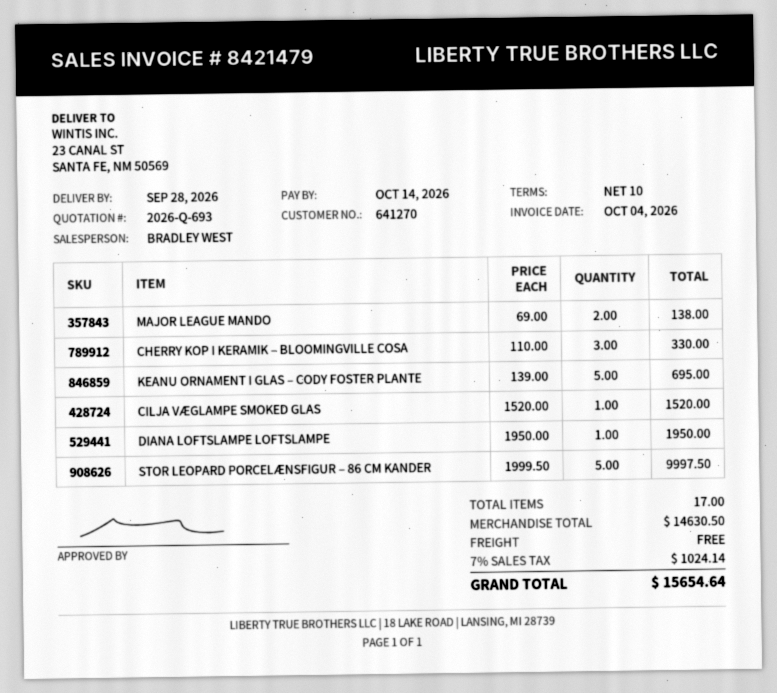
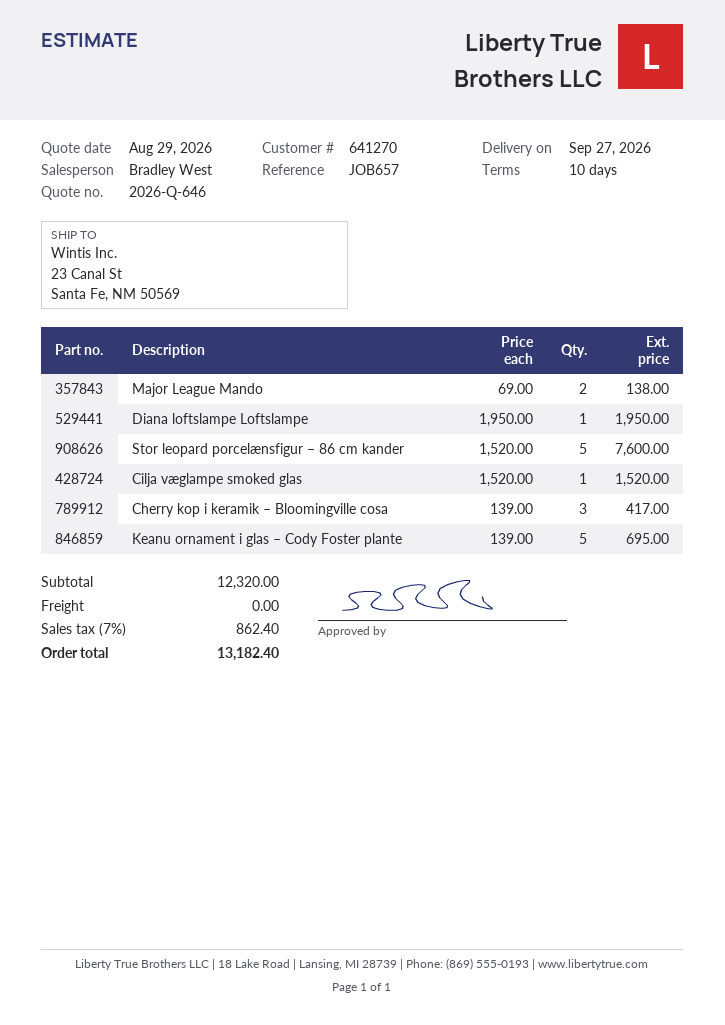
quote number: 2026-Q-693 -> 2026-Q-646
delivery date: 2026-09-28 -> 2026-09-27
CHERRY KOP I KERAMIK – BLOOMINGVILLE COSA: 3 x 110.00 = 330.00 -> 3 x 139.00 = 417.00
STOR LEOPARD PORCELÆNSFIGUR – 86 CM KANDER: 5 x 1999.50 = 9997.50 -> 5 x 1520.00 = 7600.00
subtotal: 14630.50 -> 12320.00
tax: 7% = 1024.14 -> 7% = 862.40
total: 15654.64 -> 13182.40

